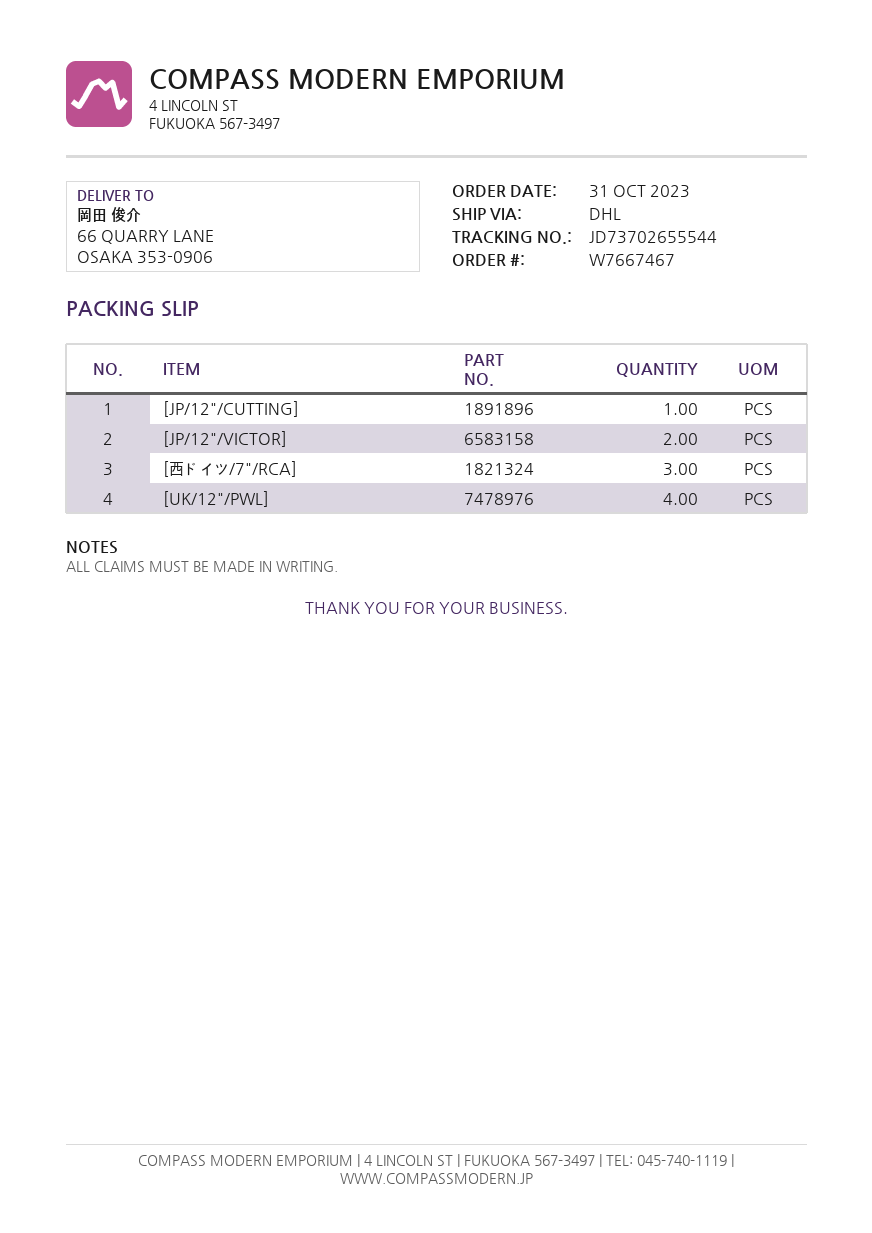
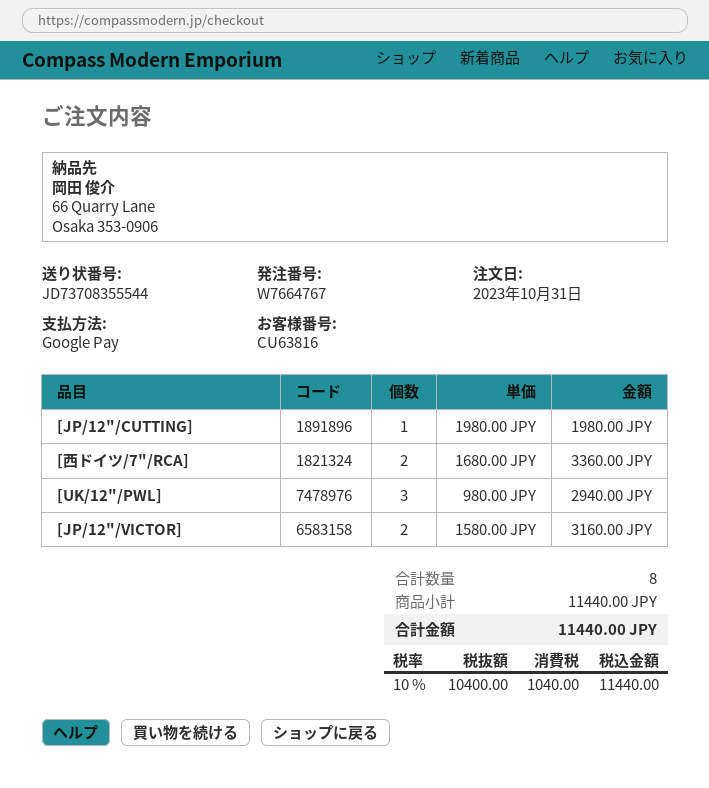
order number: W7667467 -> W7664767
tracking number: JD73702655544 -> JD73708355544
[西ドイツ/7"/RCA]: 3 -> 2
[UK/12"/PWL]: 4 -> 3

